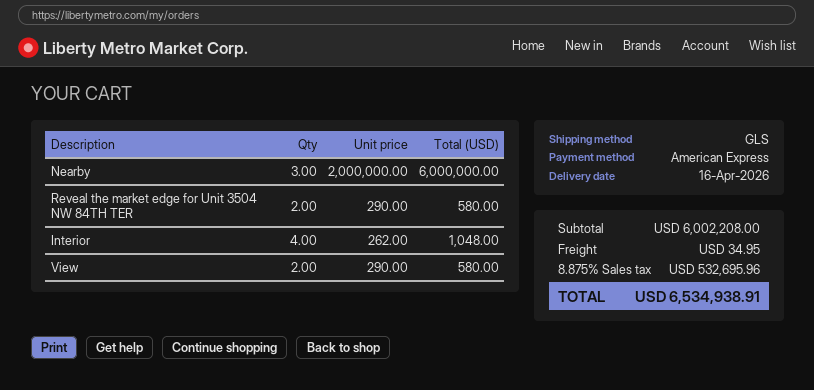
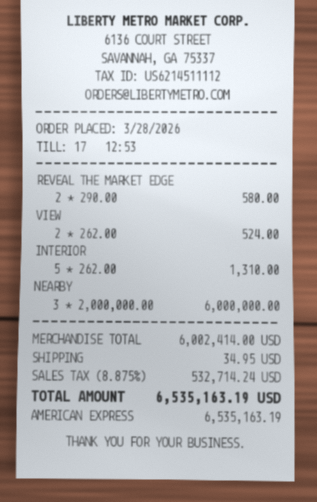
Interior: 4 x 262.00 = 1048.00 -> 5 x 262.00 = 1310.00
View: 2 x 290.00 = 580.00 -> 2 x 262.00 = 524.00
subtotal: 6002208.00 -> 6002414.00
tax: 8.875% = 532695.96 -> 8.875% = 532714.24
total: 6534938.91 -> 6535163.19

